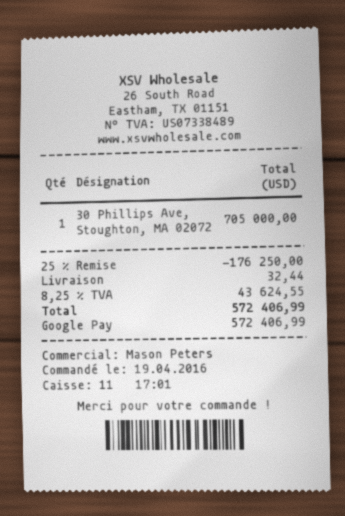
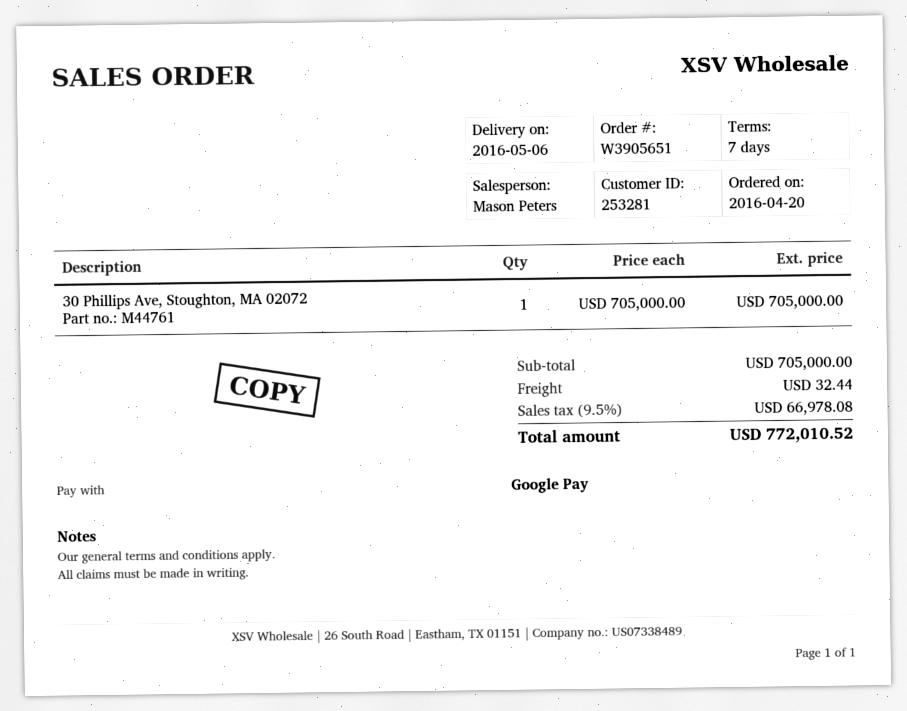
order date: 2016-04-19 -> 2016-04-20
discount: 25% = 176250.00 -> none
tax: 8.25% = 43624.55 -> 9.5% = 66978.08
total: 572406.99 -> 772010.52

